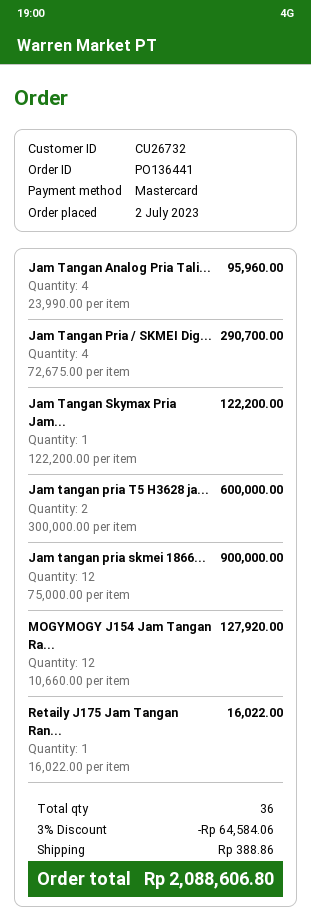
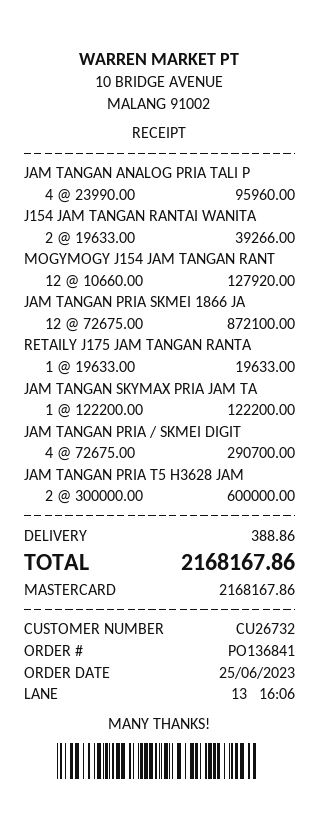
order number: PO136441 -> PO136841
order date: 2023-07-02 -> 2023-06-25
Jam tangan pria skmei 1866...: 12 x 75000.00 = 900000.00 -> 12 x 72675.00 = 872100.00
Retaily J175 Jam Tangan Ran...: 1 x 16022.00 = 16022.00 -> 1 x 19633.00 = 19633.00
J154 JAM TANGAN RANTAI WANITA: none -> 2 x 19633.00 = 39266.00
discount: 3% = 64584.06 -> none
total: 2088606.80 -> 2168167.86

